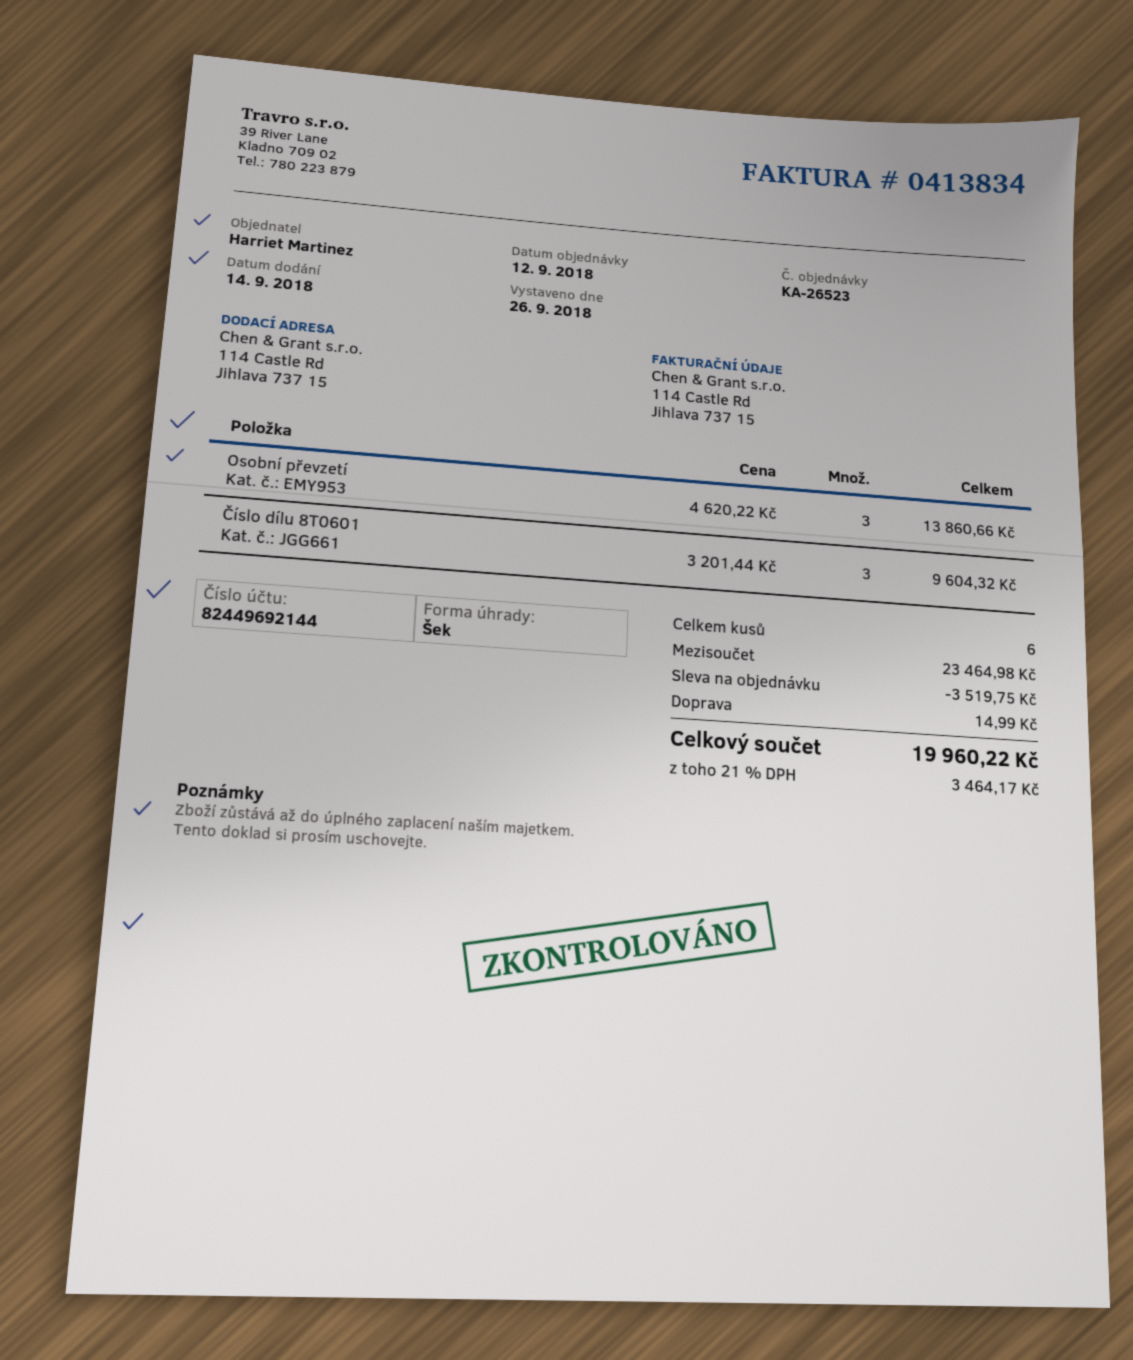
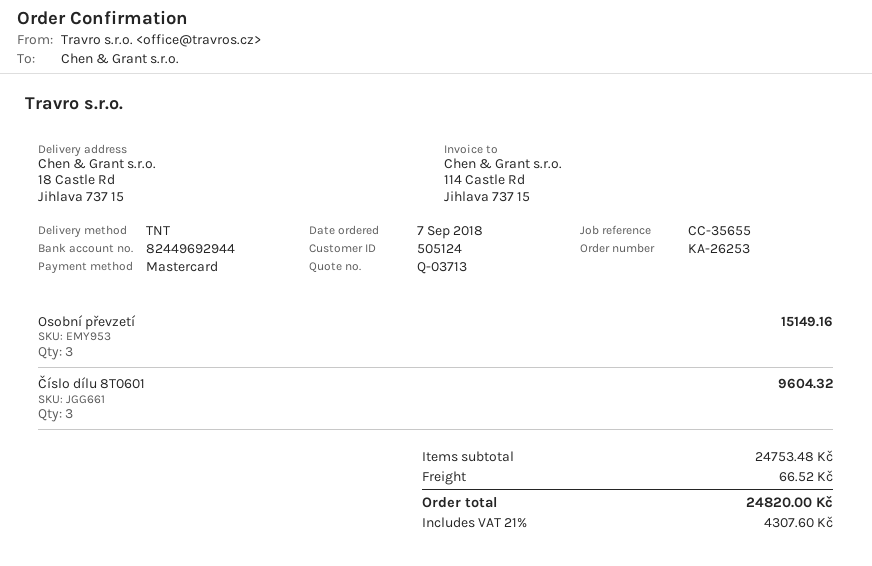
order number: KA-26523 -> KA-26253
order date: 2018-09-12 -> 2018-09-07
payment method: cheque -> Mastercard
bank account: 82449692144 -> 82449692944
ship to: 114 Castle Rd, Jihlava 737 15 -> 18 Castle Rd, Jihlava 737 15
Osobní převzetí: 3 for 13860.66 -> 3 for 15149.16
subtotal: 23464.98 -> 24753.48
discount: 3519.75 -> none
shipping: 14.99 -> 66.52
tax: 21% = 3464.17 -> 21% = 4307.60
total: 19960.22 -> 24820.00

